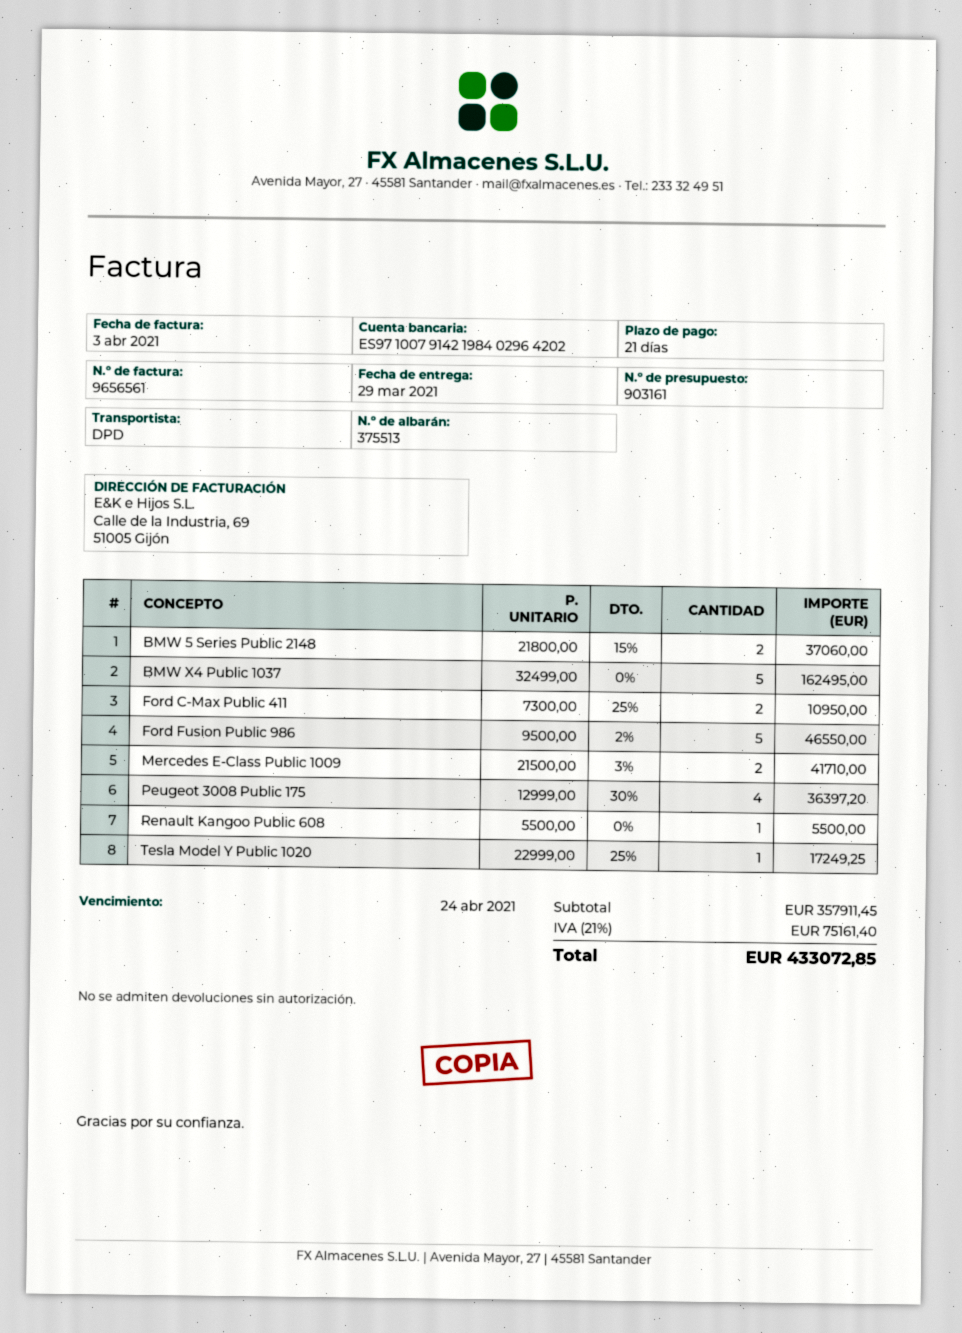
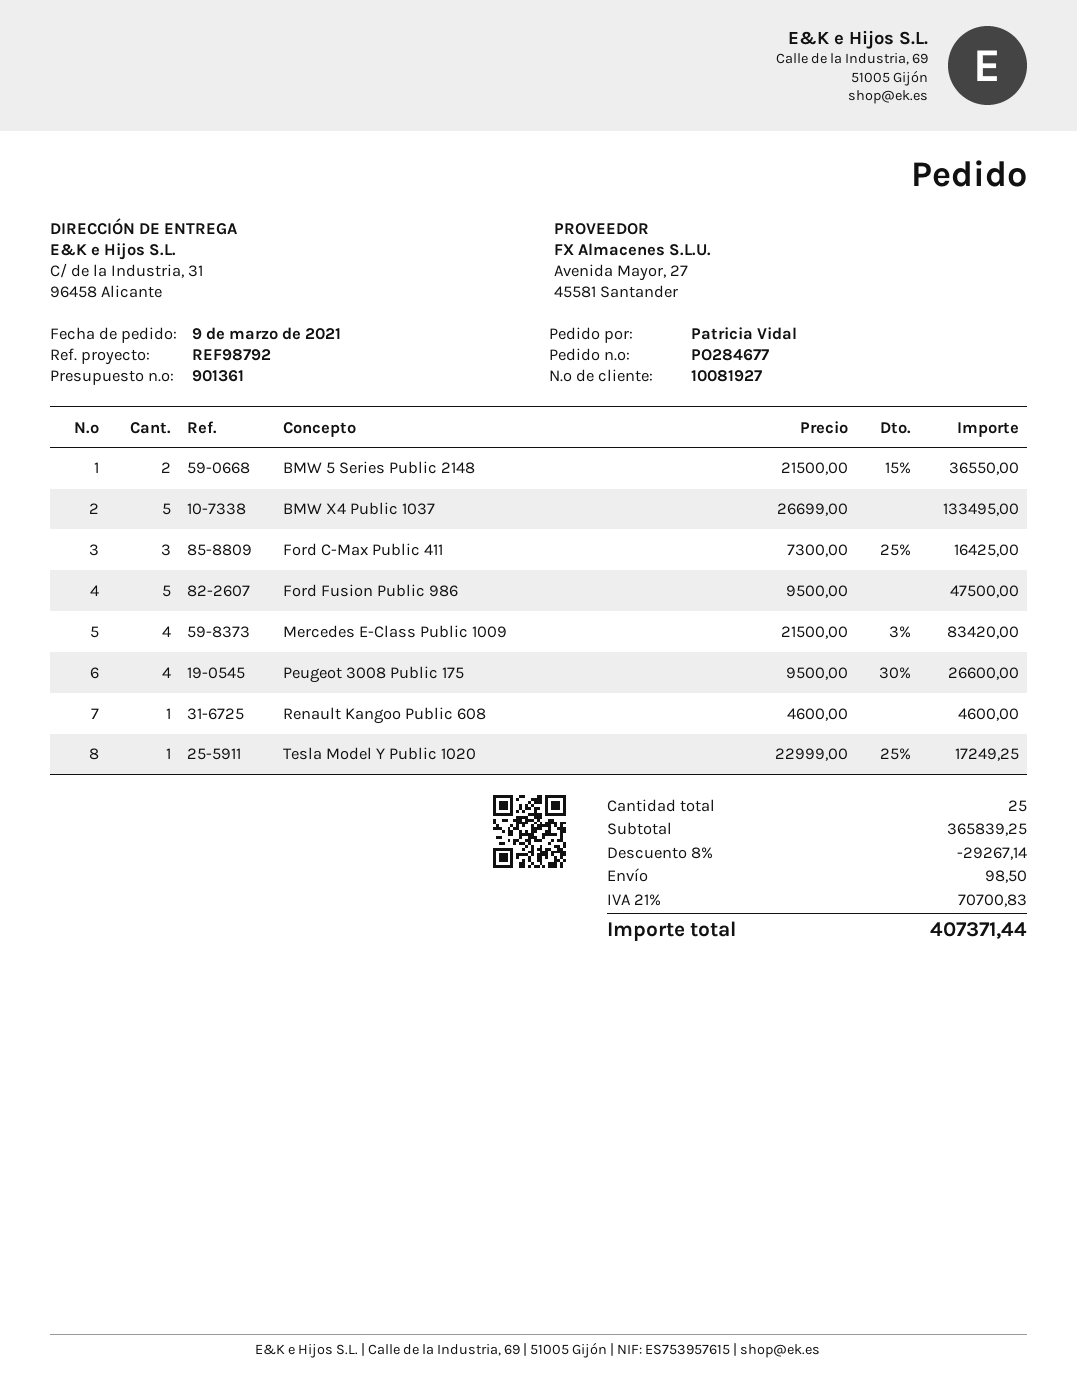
quote number: 903161 -> 901361
BMW 5 Series Public 2148: 2 x 21800.00 - 15% = 37060.00 -> 2 x 21500.00 - 15% = 36550.00
BMW X4 Public 1037: 5 x 32499.00 = 162495.00 -> 5 x 26699.00 = 133495.00
Ford C-Max Public 411: 2 x 7300.00 - 25% = 10950.00 -> 3 x 7300.00 - 25% = 16425.00
Ford Fusion Public 986: 5 x 9500.00 - 2% = 46550.00 -> 5 x 9500.00 = 47500.00
Mercedes E-Class Public 1009: 2 x 21500.00 - 3% = 41710.00 -> 4 x 21500.00 - 3% = 83420.00
Peugeot 3008 Public 175: 4 x 12999.00 - 30% = 36397.20 -> 4 x 9500.00 - 30% = 26600.00
Renault Kangoo Public 608: 1 x 5500.00 = 5500.00 -> 1 x 4600.00 = 4600.00
subtotal: 357911.45 -> 365839.25
discount: none -> 8% = 29267.14
shipping: none -> 98.50
tax: 21% = 75161.40 -> 21% = 70700.83
total: 433072.85 -> 407371.44

